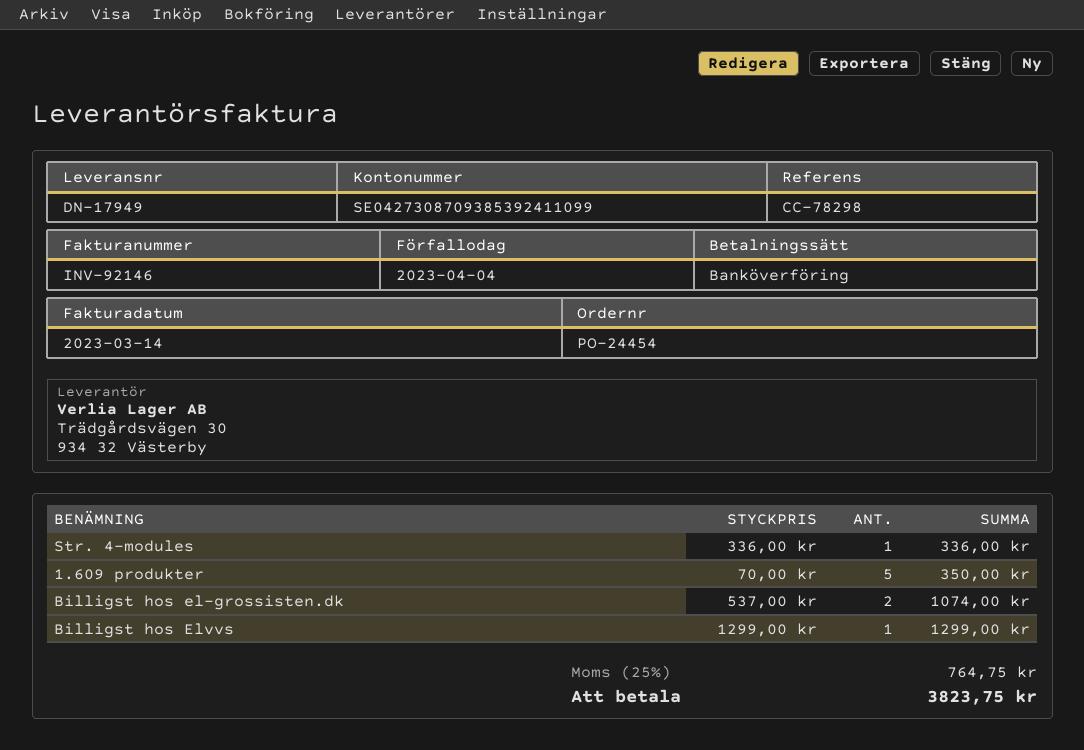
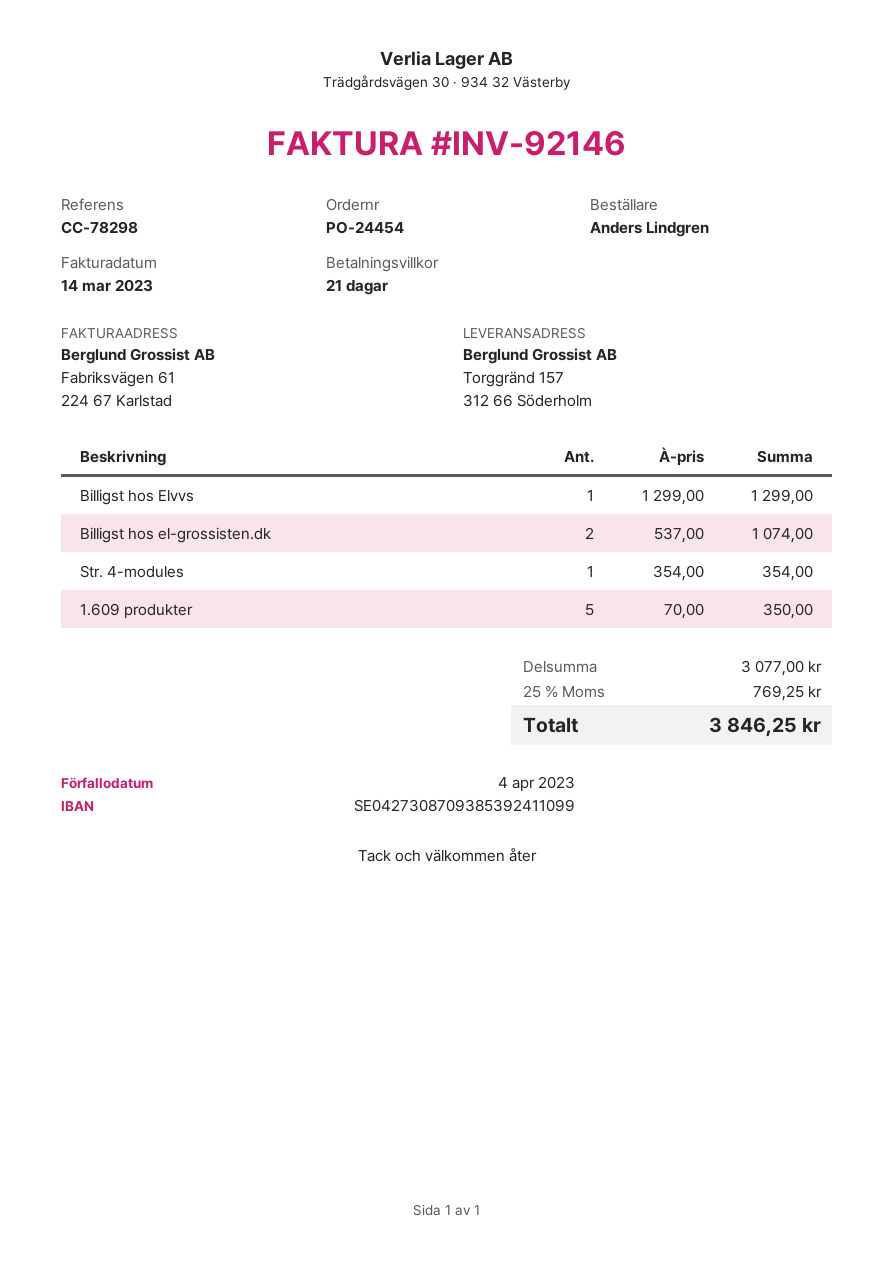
Str. 4-modules: 1 x 336.00 = 336.00 -> 1 x 354.00 = 354.00
tax: 25% = 764.75 -> 25% = 769.25
total: 3823.75 -> 3846.25

